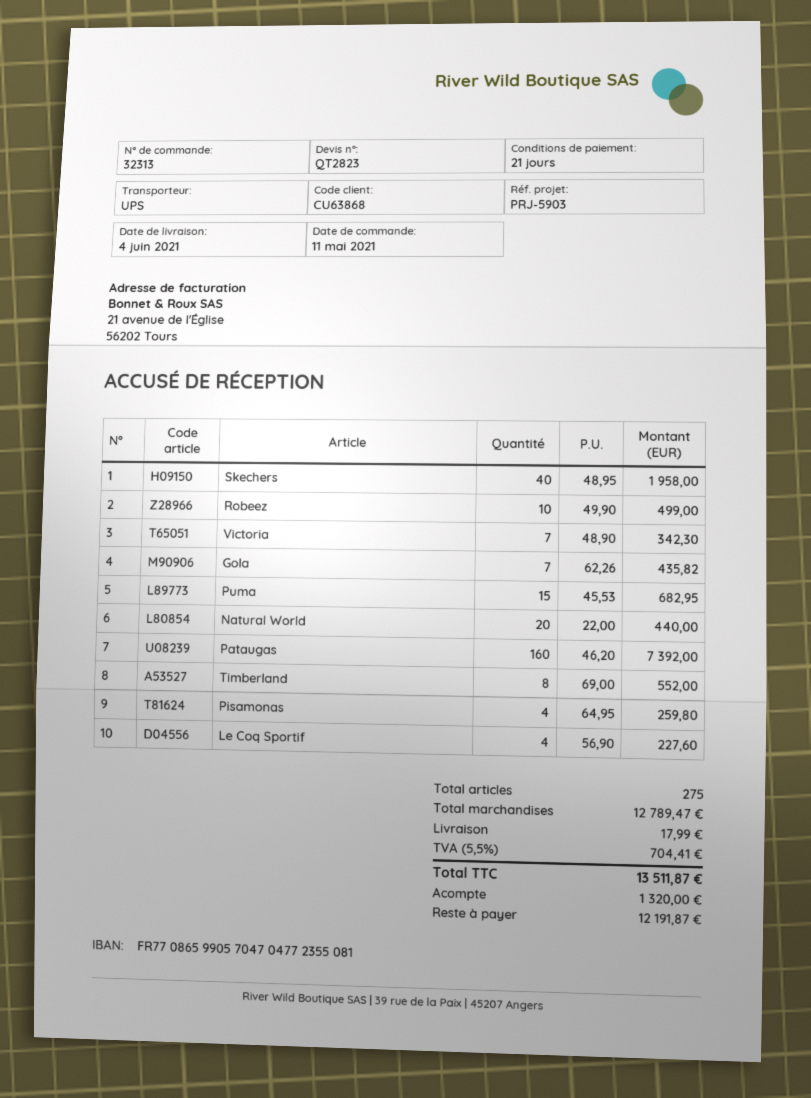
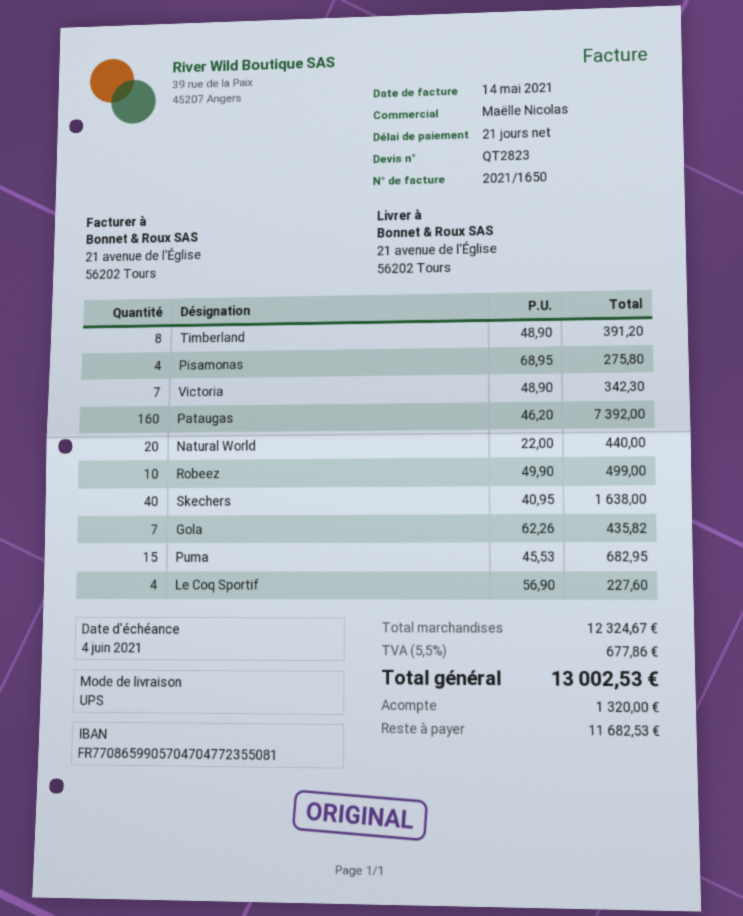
Skechers: 40 x 48.95 = 1958.00 -> 40 x 40.95 = 1638.00
Timberland: 8 x 69.00 = 552.00 -> 8 x 48.90 = 391.20
Pisamonas: 4 x 64.95 = 259.80 -> 4 x 68.95 = 275.80
subtotal: 12789.47 -> 12324.67
shipping: 17.99 -> none
tax: 5.5% = 704.41 -> 5.5% = 677.86
total: 13511.87 -> 13002.53
balance: 12191.87 -> 11682.53

